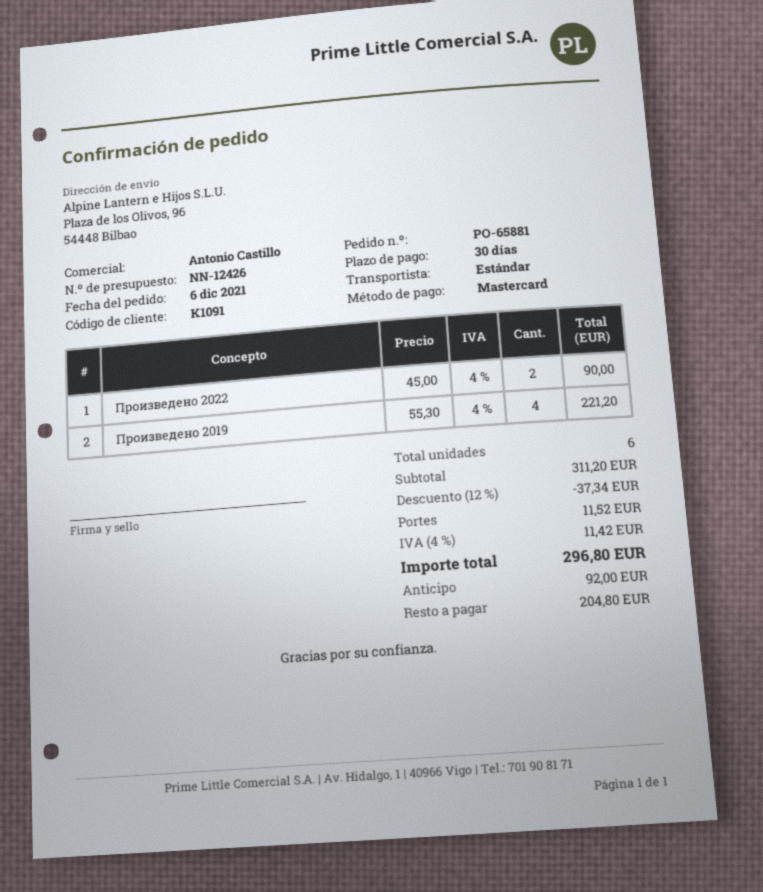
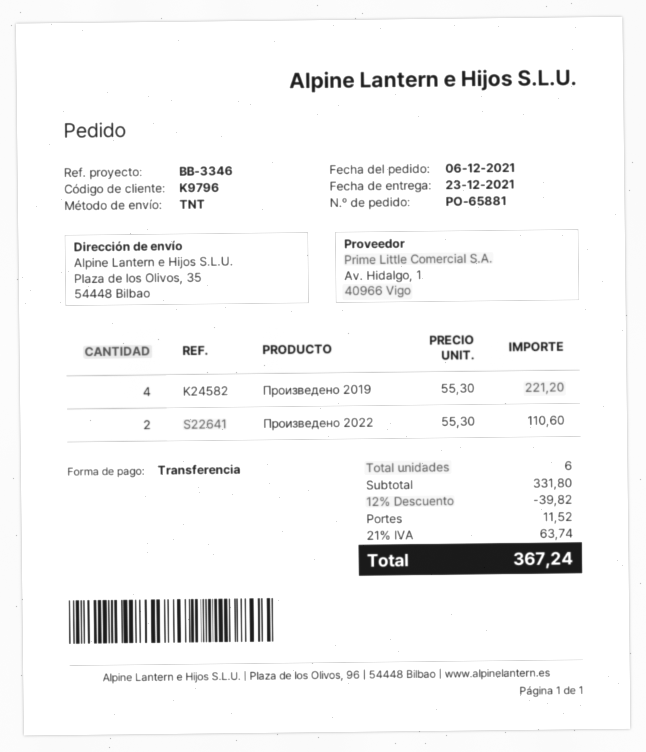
customer number: K1091 -> K9796
payment method: Mastercard -> bank transfer
shipping method: standard -> TNT
ship to: Plaza de los Olivos, 96, 54448 Bilbao -> Plaza de los Olivos, 35, 54448 Bilbao
Произведено 2022: 2 x 45.00 = 90.00 -> 2 x 55.30 = 110.60
subtotal: 311.20 -> 331.80
discount: 12% = 37.34 -> 12% = 39.82
tax: 4% = 11.42 -> 21% = 63.74
total: 296.80 -> 367.24

